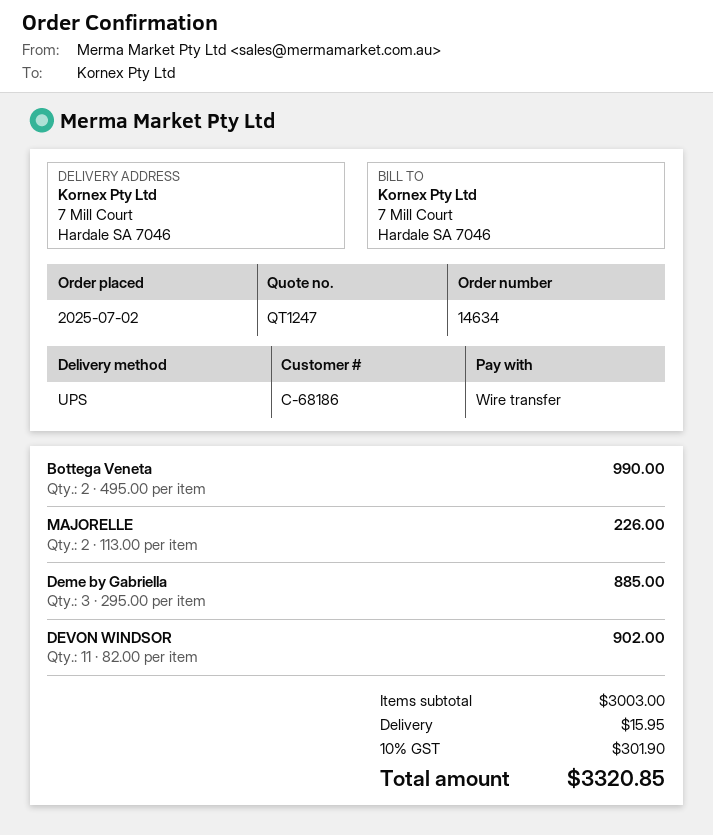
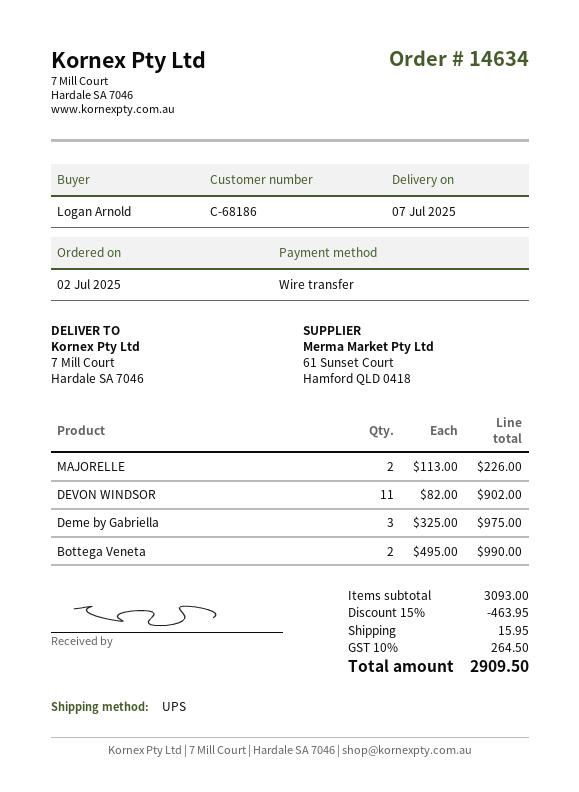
Deme by Gabriella: 3 x 295.00 = 885.00 -> 3 x 325.00 = 975.00
subtotal: 3003.00 -> 3093.00
discount: none -> 15% = 463.95
tax: 10% = 301.90 -> 10% = 264.50
total: 3320.85 -> 2909.50

